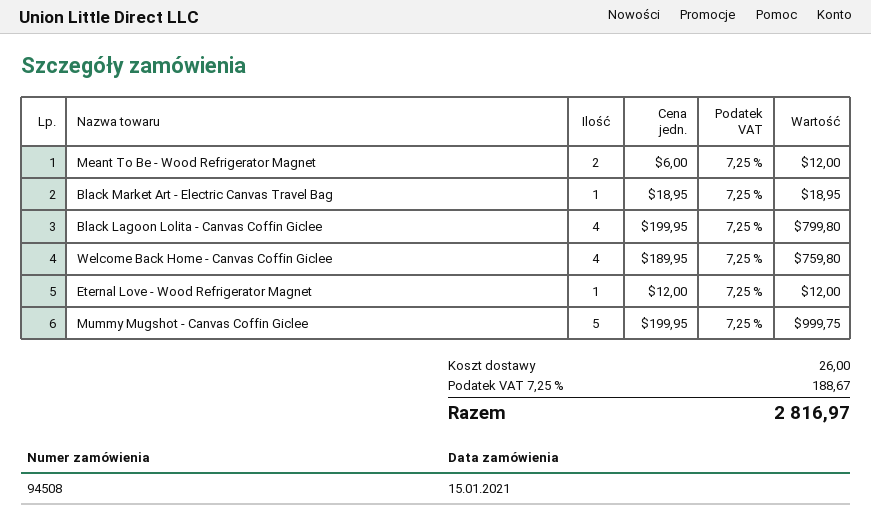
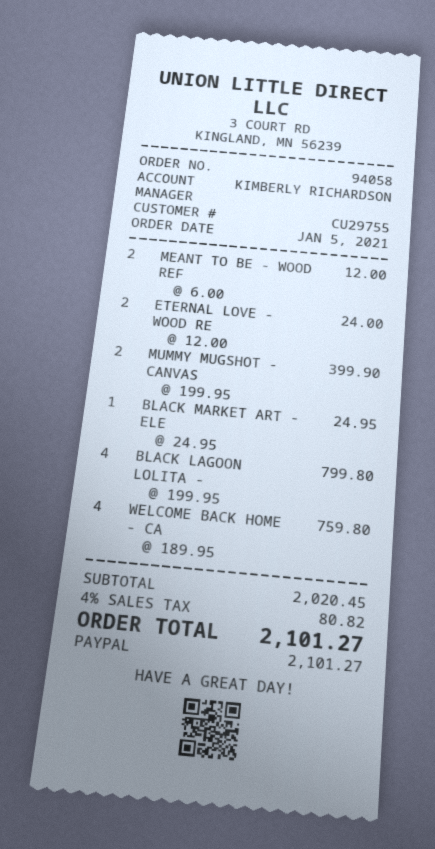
order number: 94508 -> 94058
order date: 2021-01-15 -> 2021-01-05
Black Market Art - Electric Canvas Travel Bag: 1 x 18.95 = 18.95 -> 1 x 24.95 = 24.95
Eternal Love - Wood Refrigerator Magnet: 1 x 12.00 = 12.00 -> 2 x 12.00 = 24.00
Mummy Mugshot - Canvas Coffin Giclee: 5 x 199.95 = 999.75 -> 2 x 199.95 = 399.90
shipping: 26.00 -> none
tax: 7.25% = 188.67 -> 4% = 80.82
total: 2816.97 -> 2101.27

